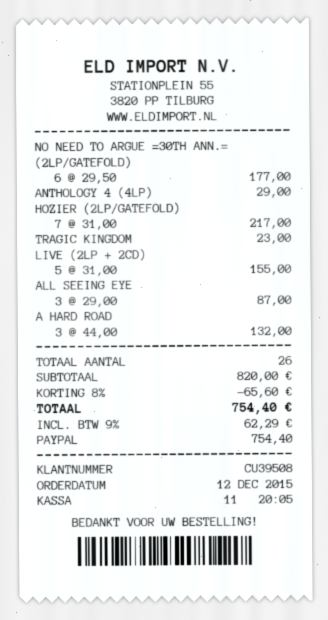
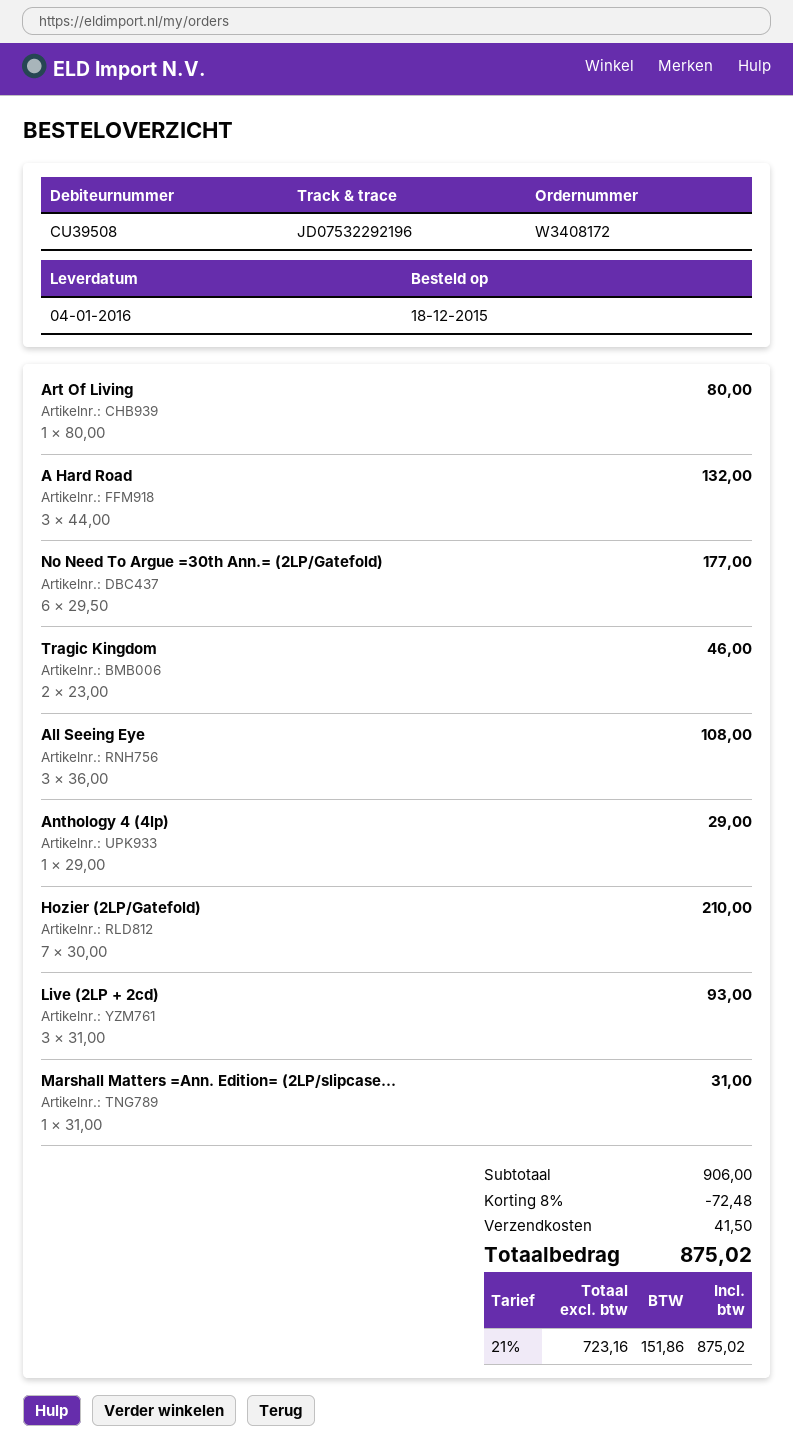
order date: 2015-12-12 -> 2015-12-18
HOZIER (2LP/GATEFOLD): 7 x 31.00 = 217.00 -> 7 x 30.00 = 210.00
TRAGIC KINGDOM: 1 x 23.00 = 23.00 -> 2 x 23.00 = 46.00
LIVE (2LP + 2CD): 5 x 31.00 = 155.00 -> 3 x 31.00 = 93.00
ALL SEEING EYE: 3 x 29.00 = 87.00 -> 3 x 36.00 = 108.00
Art Of Living: none -> 1 x 80.00 = 80.00
Marshall Matters =Ann. Edition= (2LP/slipcase...: none -> 1 x 31.00 = 31.00
subtotal: 820.00 -> 906.00
discount: 8% = 65.60 -> 8% = 72.48
shipping: none -> 41.50
tax: 9% = 62.29 -> 21% = 151.86
total: 754.40 -> 875.02

